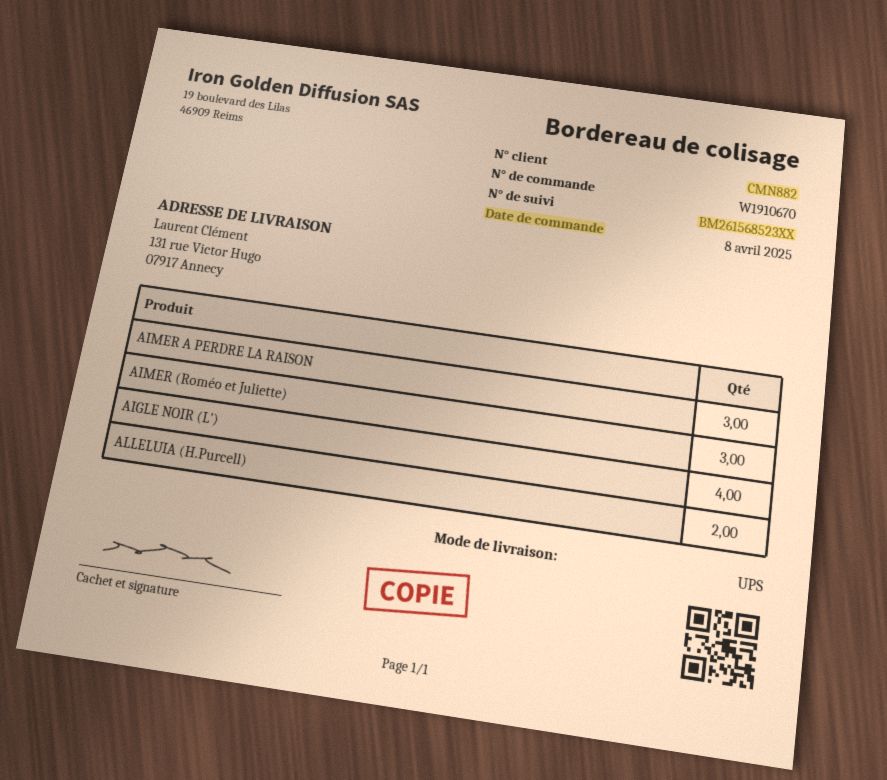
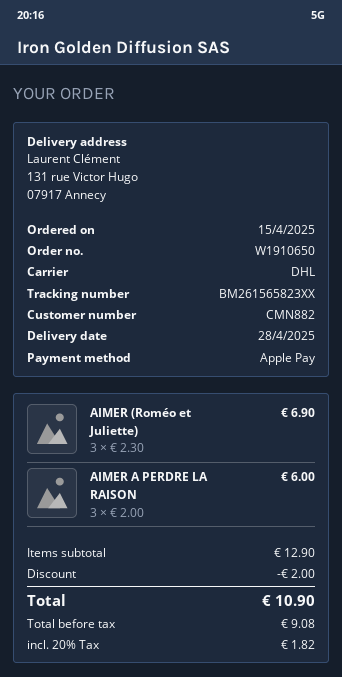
order number: W1910670 -> W1910650
order date: 2025-04-08 -> 2025-04-15
shipping method: UPS -> DHL
tracking number: BM261568523XX -> BM261565823XX
AIGLE NOIR (L'): 4 -> none
ALLELUIA (H.Purcell): 2 -> none

